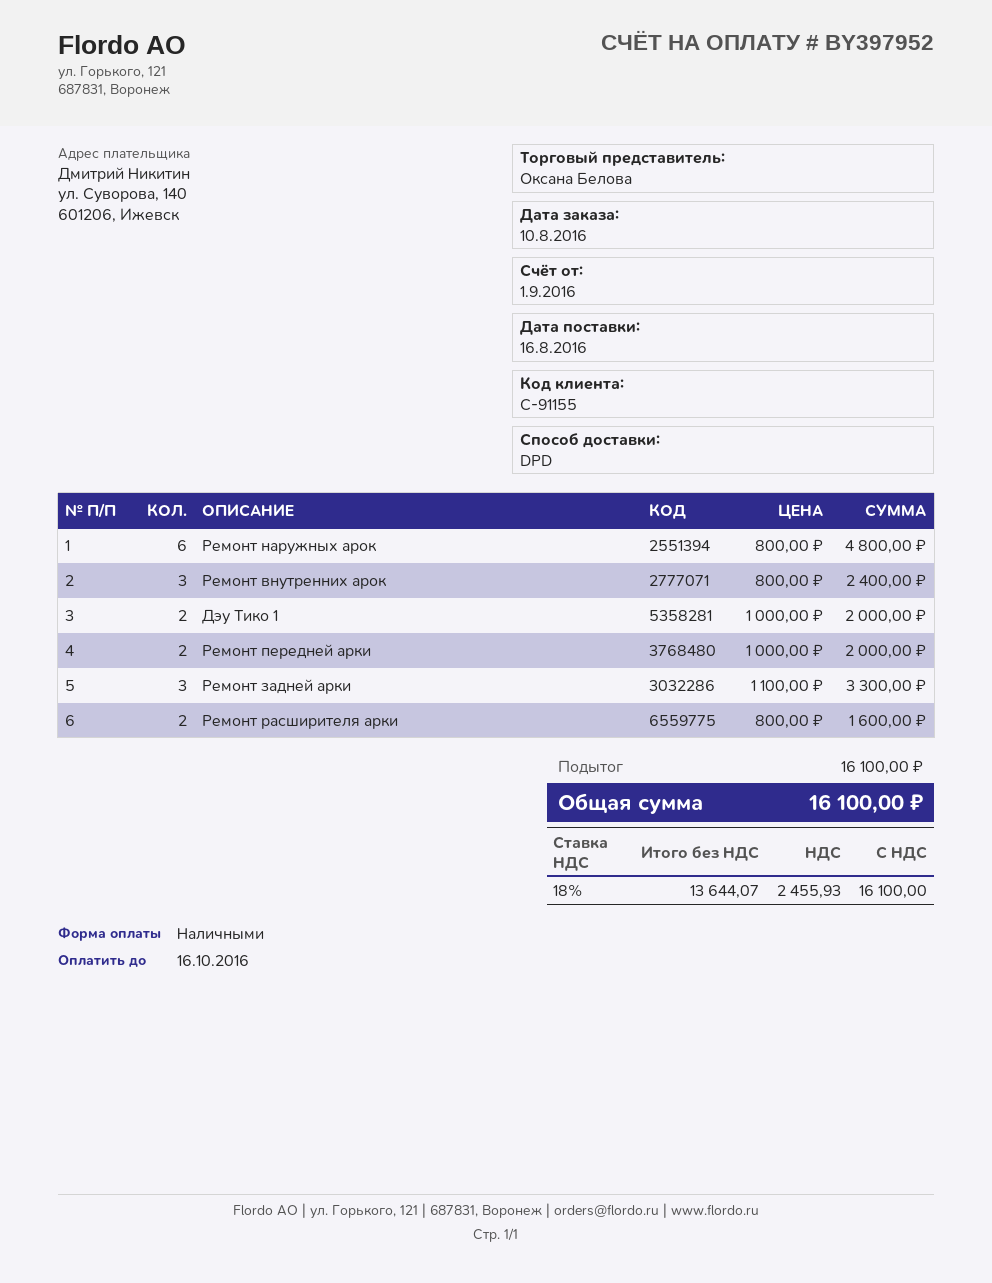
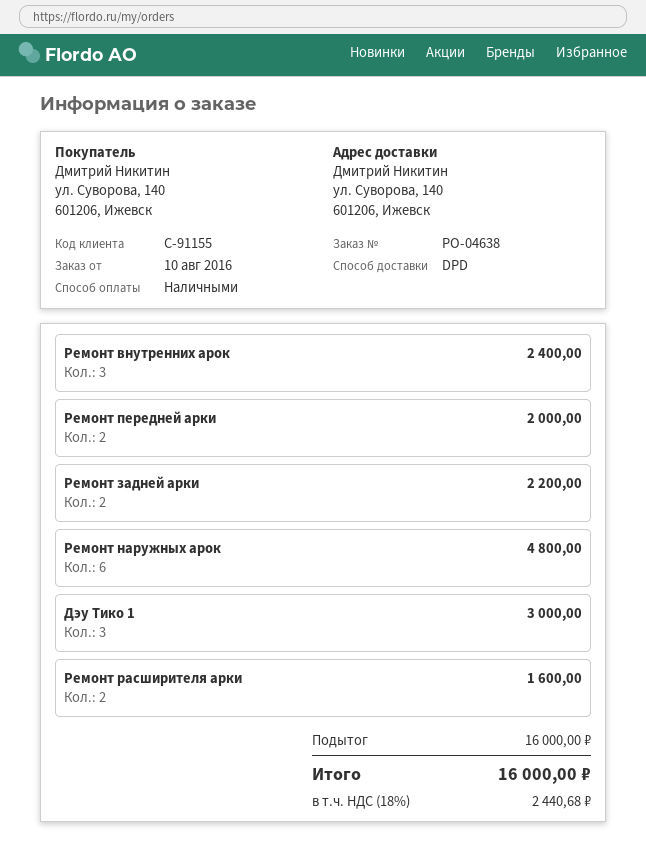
Дэу Тико 1: 2 for 2000.00 -> 3 for 3000.00
Ремонт задней арки: 3 for 3300.00 -> 2 for 2200.00
subtotal: 16100.00 -> 16000.00
tax: 18% = 2455.93 -> 18% = 2440.68
total: 16100.00 -> 16000.00

